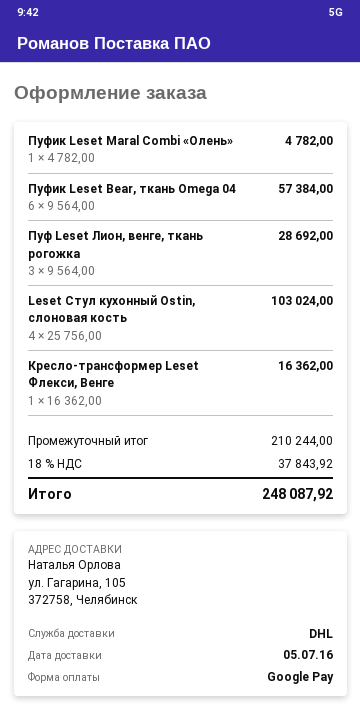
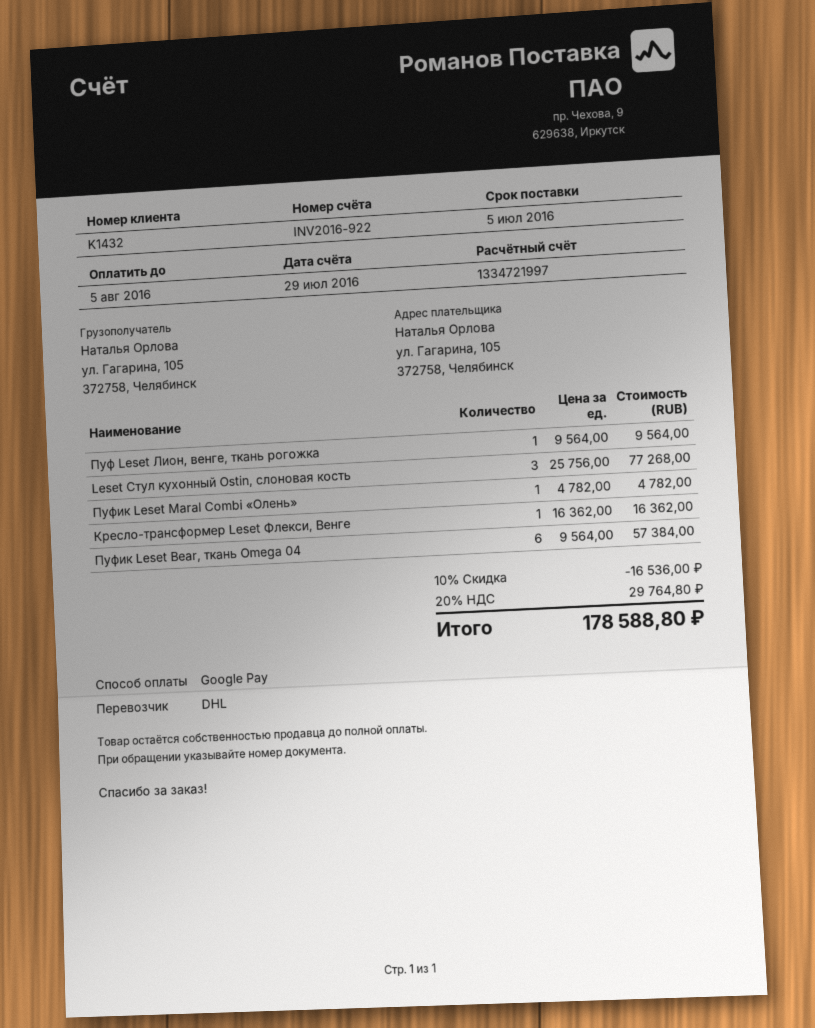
Пуф Leset Лион, венге, ткань рогожка: 3 x 9564.00 = 28692.00 -> 1 x 9564.00 = 9564.00
Leset Стул кухонный Ostin, слоновая кость: 4 x 25756.00 = 103024.00 -> 3 x 25756.00 = 77268.00
discount: none -> 10% = 16536.00
tax: 18% = 37843.92 -> 20% = 29764.80
total: 248087.92 -> 178588.80

